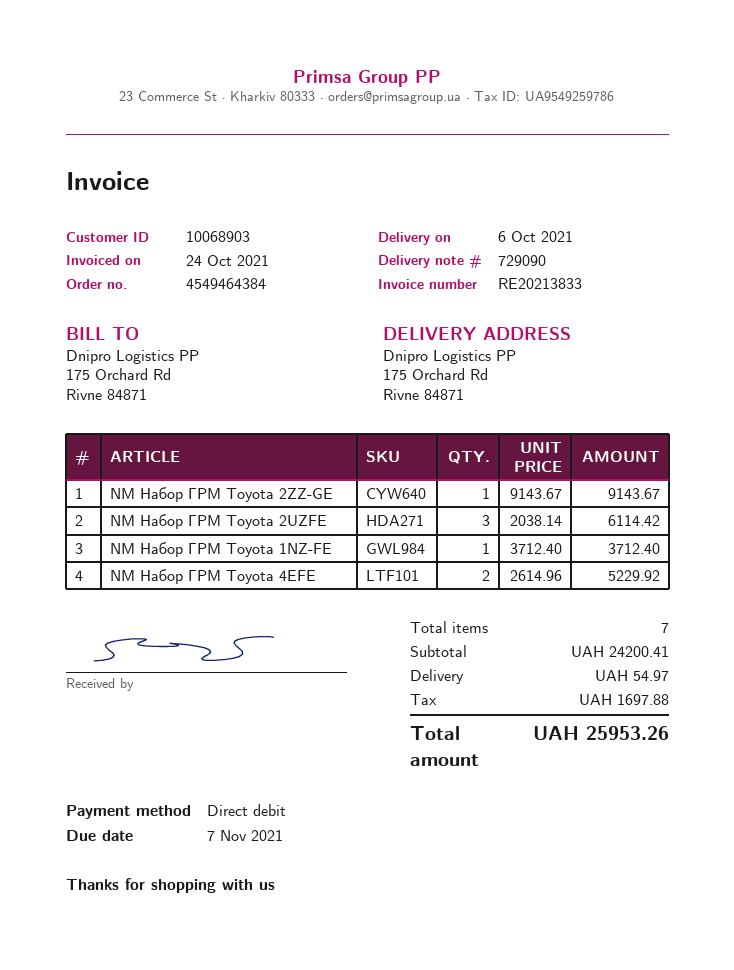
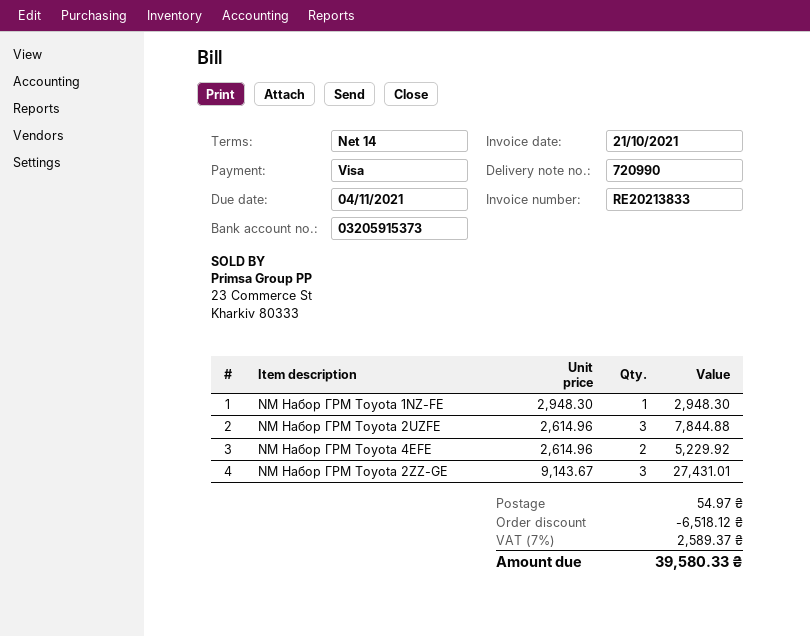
delivery note number: 729090 -> 720990
invoice date: 2021-10-24 -> 2021-10-21
due date: 2021-11-07 -> 2021-11-04
payment method: direct debit -> Visa
NM Набор ГРМ Toyota 2ZZ-GE: 1 x 9143.67 = 9143.67 -> 3 x 9143.67 = 27431.01
NM Набор ГРМ Toyota 2UZFE: 3 x 2038.14 = 6114.42 -> 3 x 2614.96 = 7844.88
NM Набор ГРМ Toyota 1NZ-FE: 1 x 3712.40 = 3712.40 -> 1 x 2948.30 = 2948.30
discount: none -> 6518.12
tax: 1697.88 -> 2589.37
total: 25953.26 -> 39580.33

